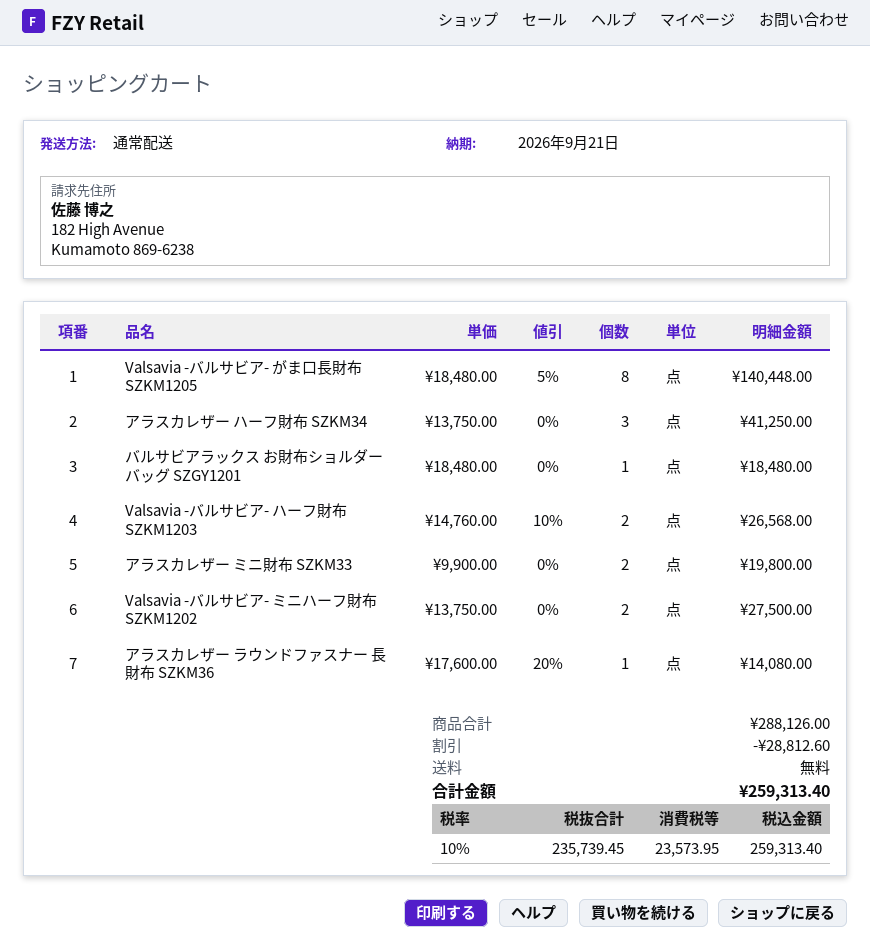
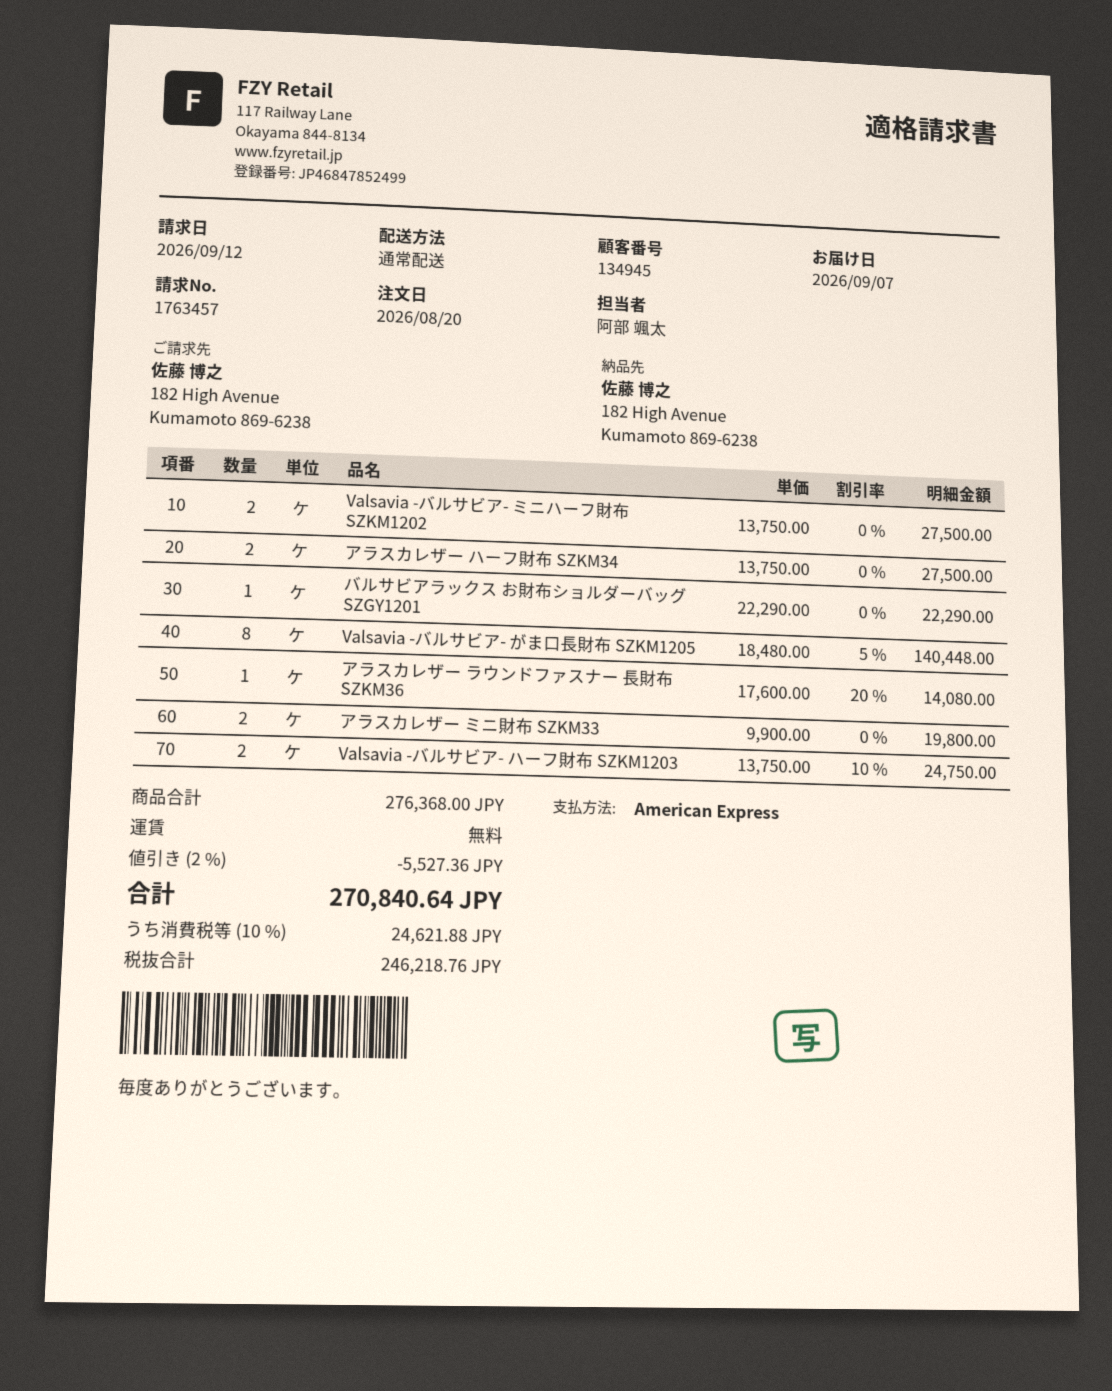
delivery date: 2026-09-21 -> 2026-09-07
アラスカレザー ハーフ財布 SZKM34: 3 x 13750.00 = 41250.00 -> 2 x 13750.00 = 27500.00
バルサビアラックス お財布ショルダーバッグ SZGY1201: 1 x 18480.00 = 18480.00 -> 1 x 22290.00 = 22290.00
Valsavia -バルサビア- ハーフ財布 SZKM1203: 2 x 14760.00 - 10% = 26568.00 -> 2 x 13750.00 - 10% = 24750.00
subtotal: 288126.00 -> 276368.00
discount: 28812.60 -> 5527.36
net: 235739.45 -> 246218.76
tax: 10% = 23573.95 -> 10% = 24621.88
total: 259313.40 -> 270840.64

